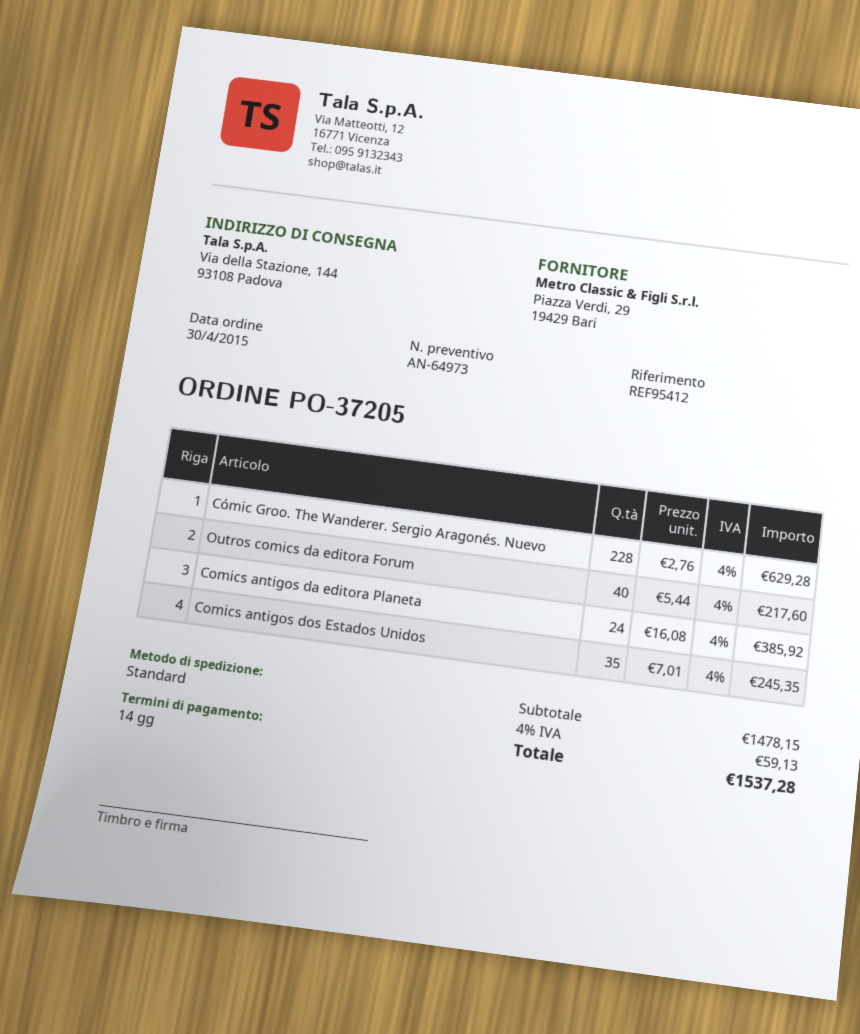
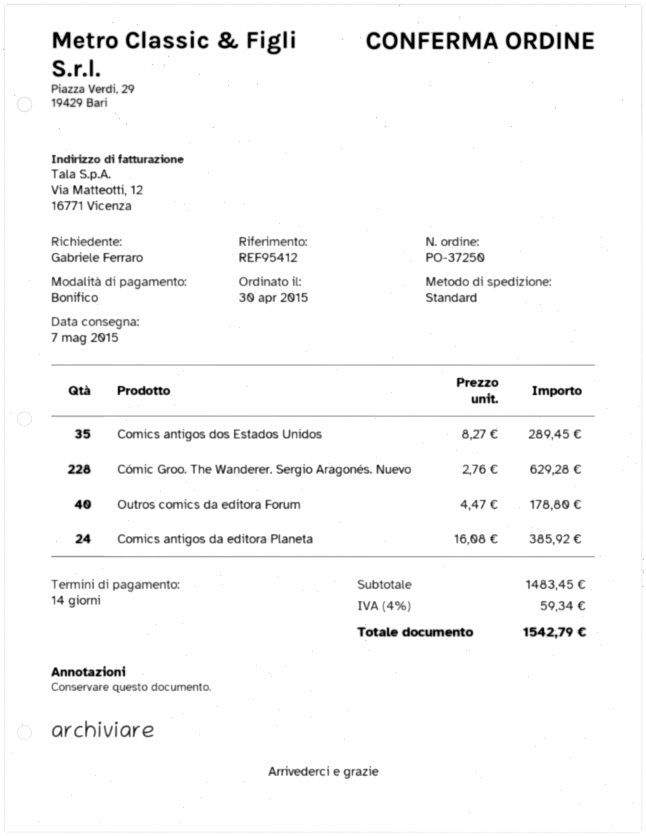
order number: PO-37205 -> PO-37250
Outros comics da editora Forum: 40 x 5.44 = 217.60 -> 40 x 4.47 = 178.80
Comics antigos dos Estados Unidos: 35 x 7.01 = 245.35 -> 35 x 8.27 = 289.45
subtotal: 1478.15 -> 1483.45
tax: 4% = 59.13 -> 4% = 59.34
total: 1537.28 -> 1542.79

